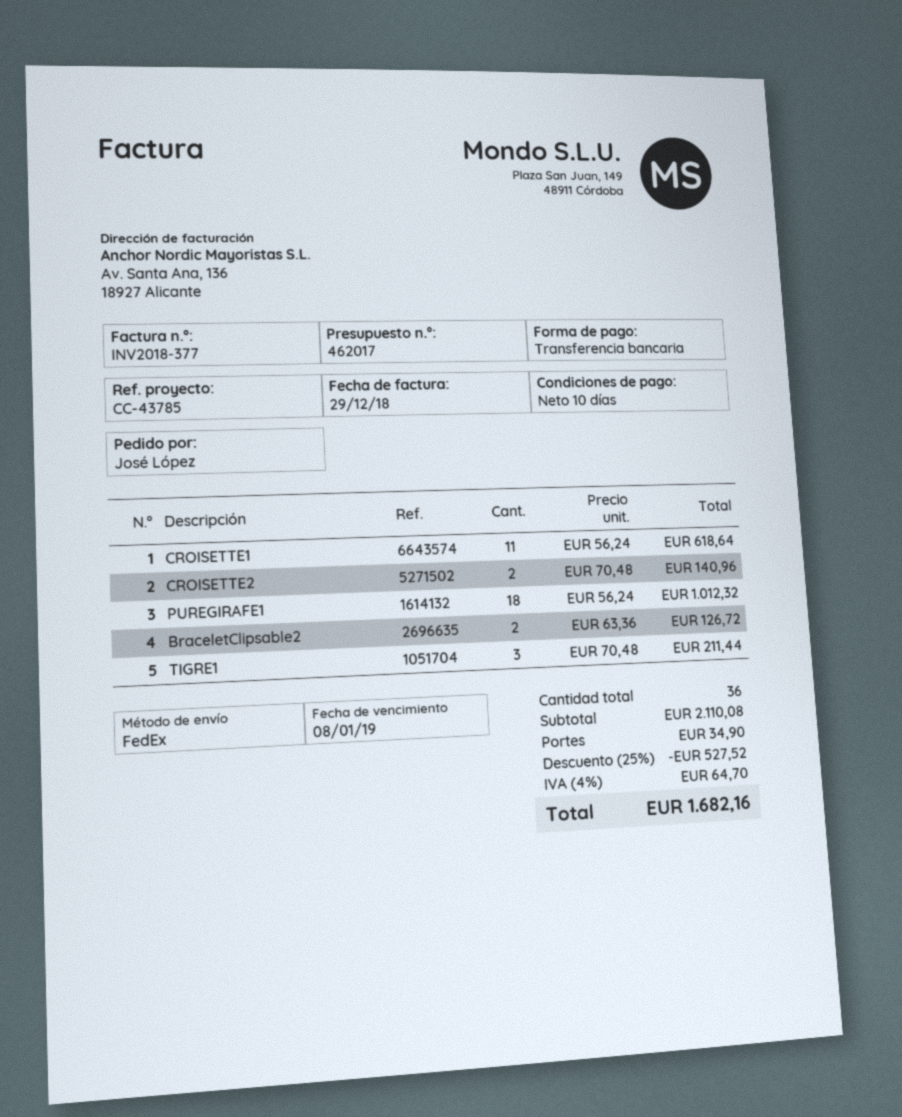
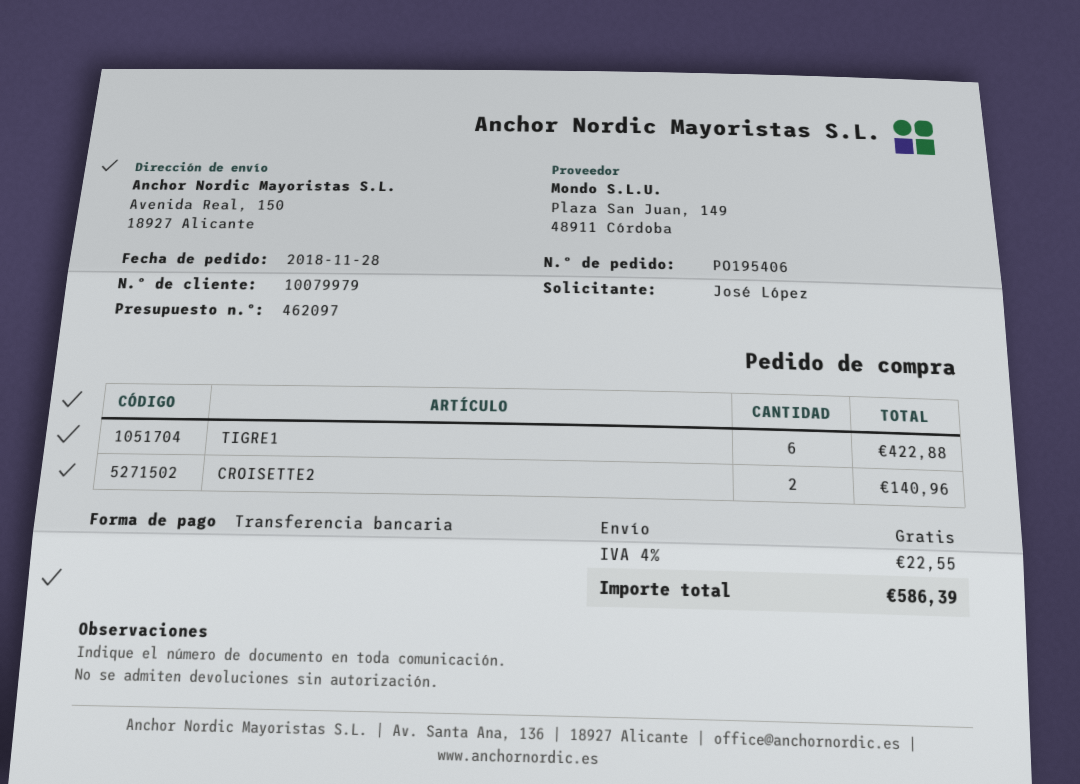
quote number: 462017 -> 462097
CROISETTE1: 11 for 618.64 -> none
PUREGIRAFE1: 18 for 1012.32 -> none
BraceletClipsable2: 2 for 126.72 -> none
TIGRE1: 3 for 211.44 -> 6 for 422.88
discount: 25% = 527.52 -> none
shipping: 34.90 -> 0.00
tax: 4% = 64.70 -> 4% = 22.55
total: 1682.16 -> 586.39

